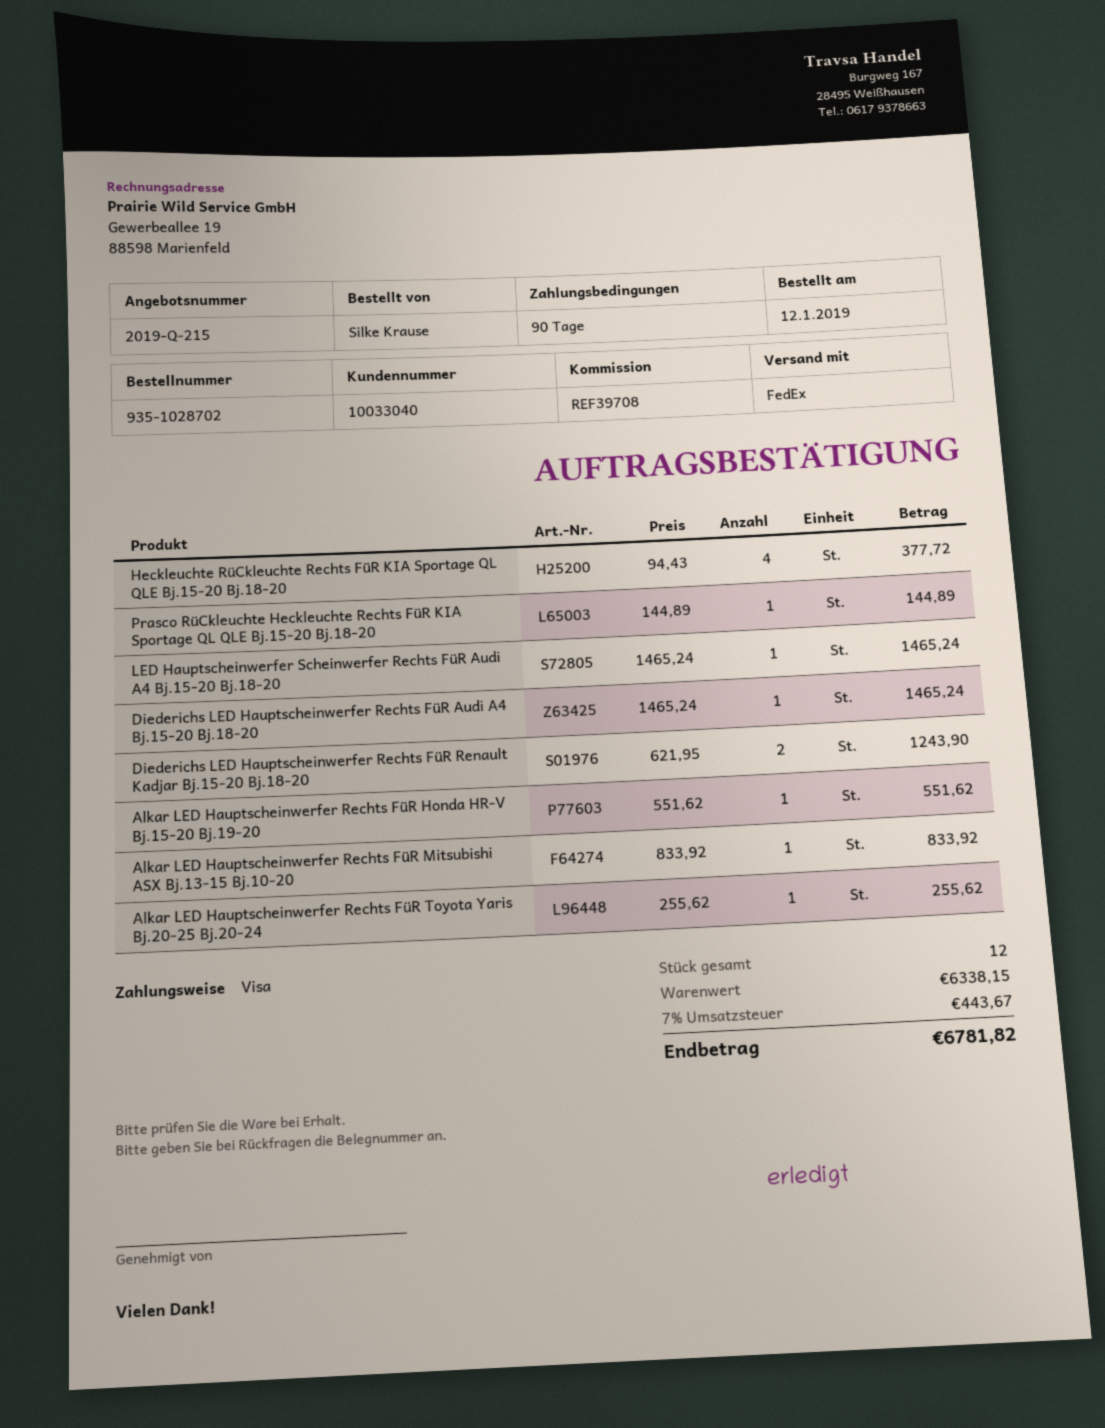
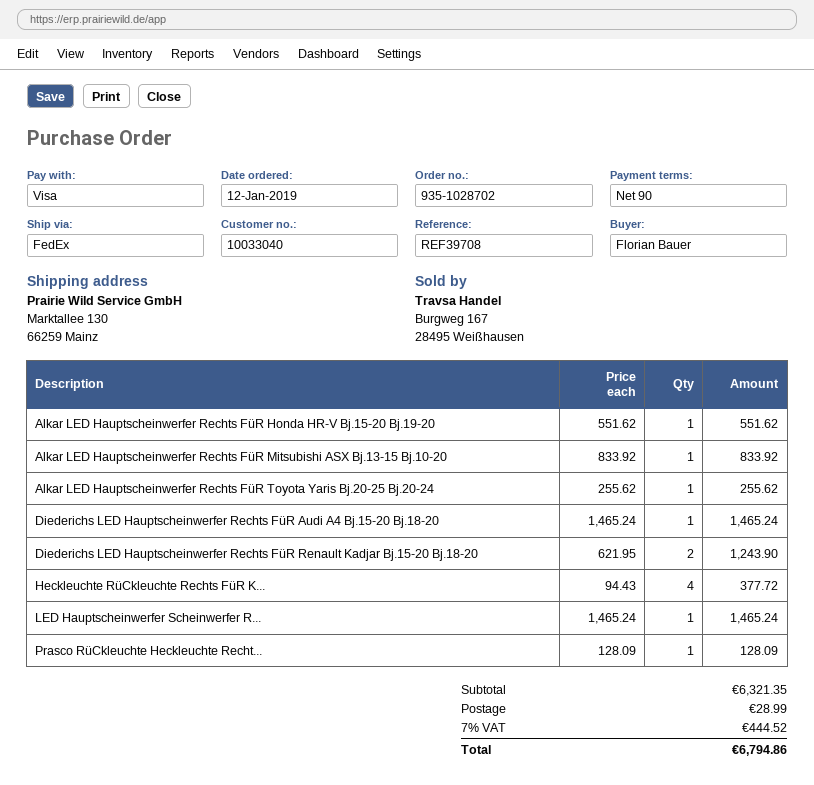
ordered by: Silke Krause -> Florian Bauer
Prasco RüCkleuchte Heckleuchte Rechts FüR KIA Sportage QL QLE Bj.15-20 Bj.18-20: 1 x 144.89 = 144.89 -> 1 x 128.09 = 128.09
subtotal: 6338.15 -> 6321.35
shipping: none -> 28.99
tax: 7% = 443.67 -> 7% = 444.52
total: 6781.82 -> 6794.86

